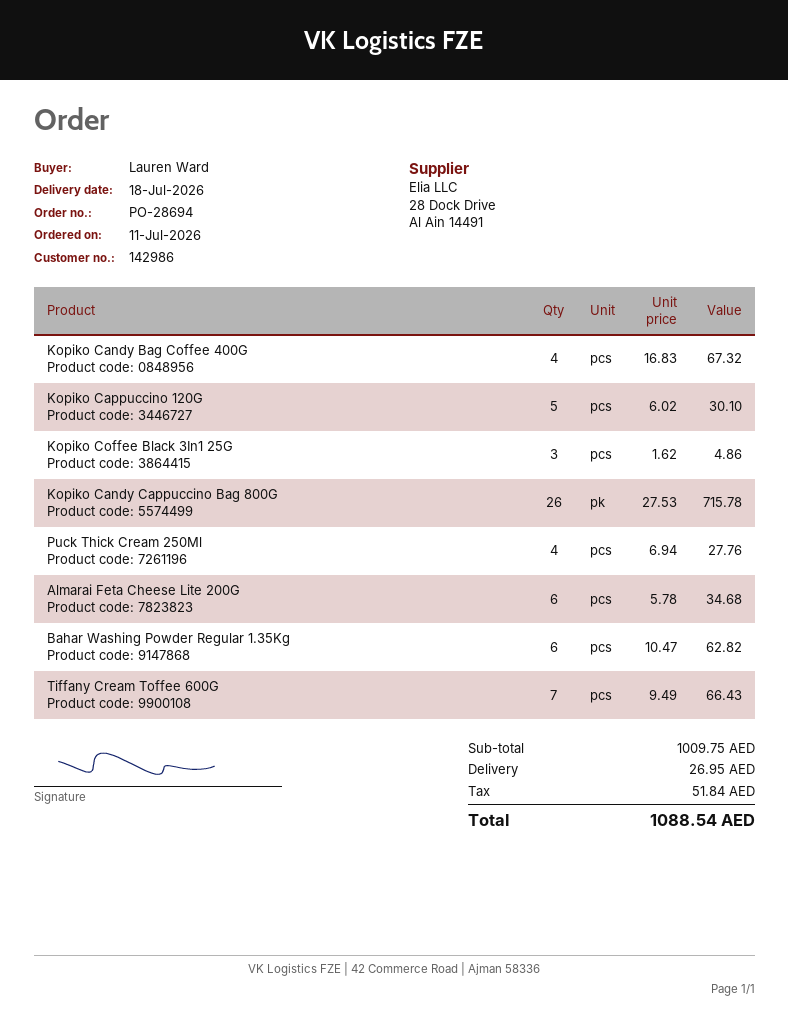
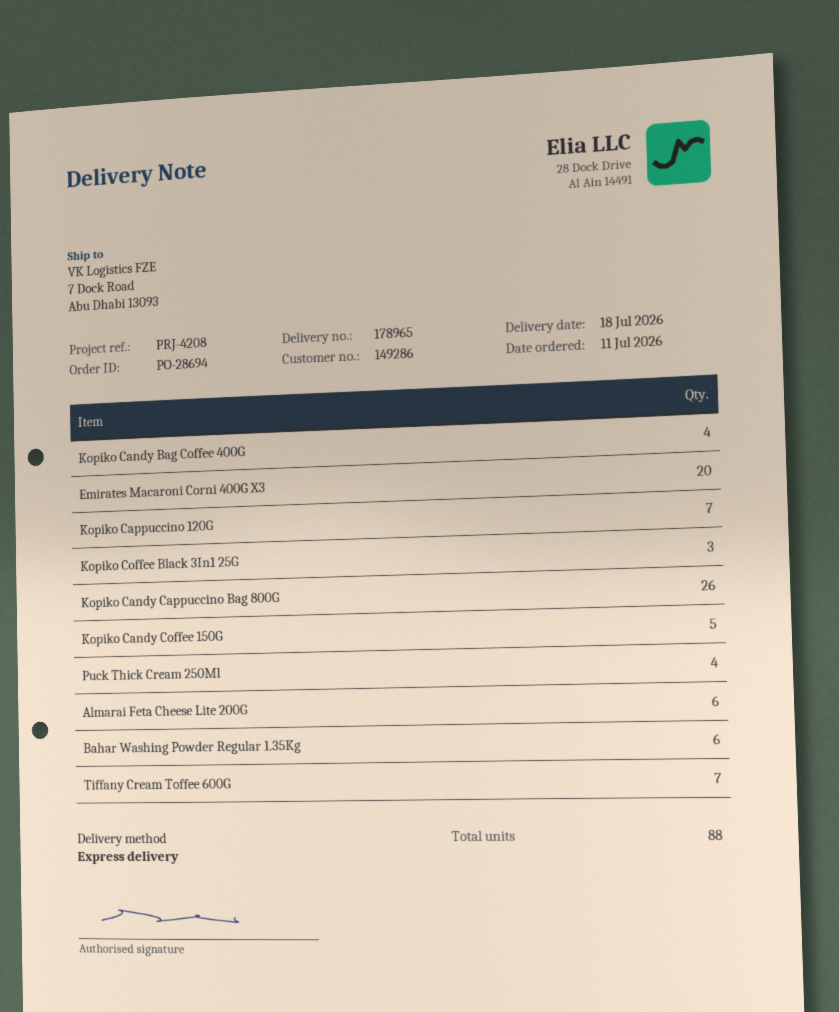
customer number: 142986 -> 149286
Kopiko Cappuccino 120G: 5 -> 7
Emirates Macaroni Corni 400G X3: none -> 20
Kopiko Candy Coffee 150G: none -> 5

